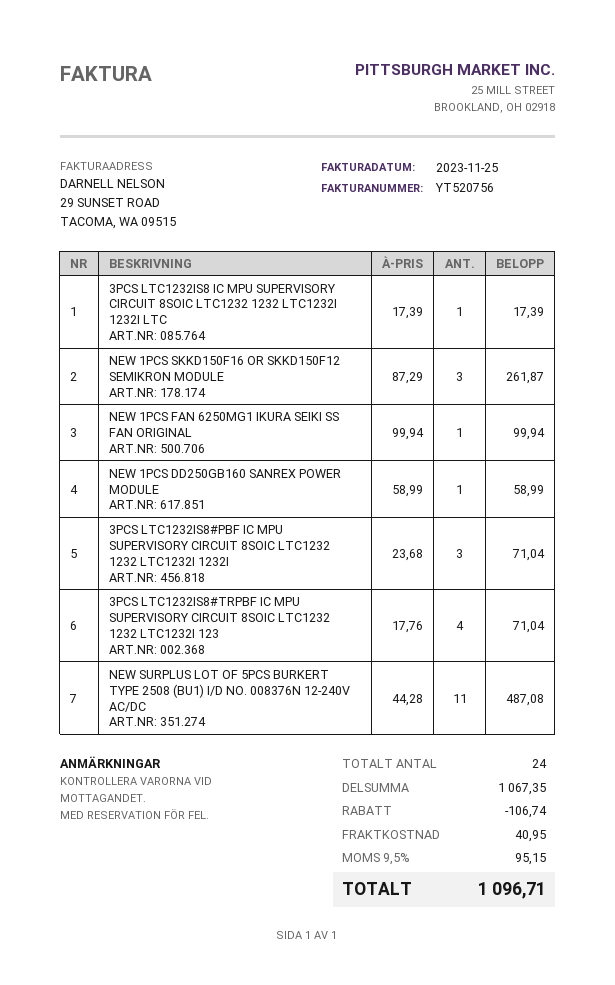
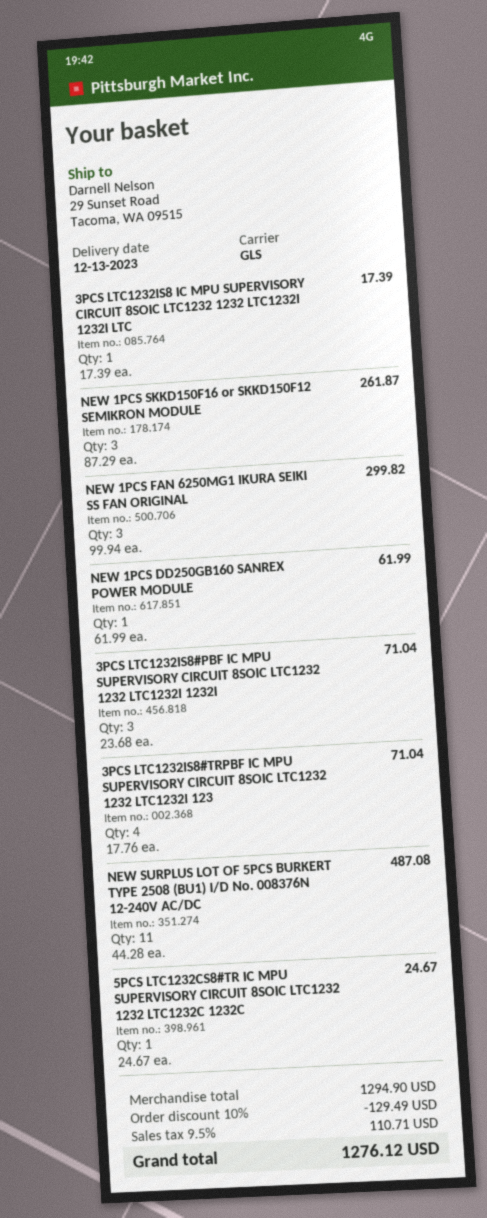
NEW 1PCS FAN 6250MG1 IKURA SEIKI SS FAN ORIGINAL: 1 x 99.94 = 99.94 -> 3 x 99.94 = 299.82
NEW 1PCS DD250GB160 SANREX POWER MODULE: 1 x 58.99 = 58.99 -> 1 x 61.99 = 61.99
5PCS LTC1232CS8#TR IC MPU SUPERVISORY CIRCUIT 8SOIC LTC1232 1232 LTC1232C 1232C: none -> 1 x 24.67 = 24.67
subtotal: 1067.35 -> 1294.90
discount: 106.74 -> 129.49
shipping: 40.95 -> none
tax: 9.5% = 95.15 -> 9.5% = 110.71
total: 1096.71 -> 1276.12

